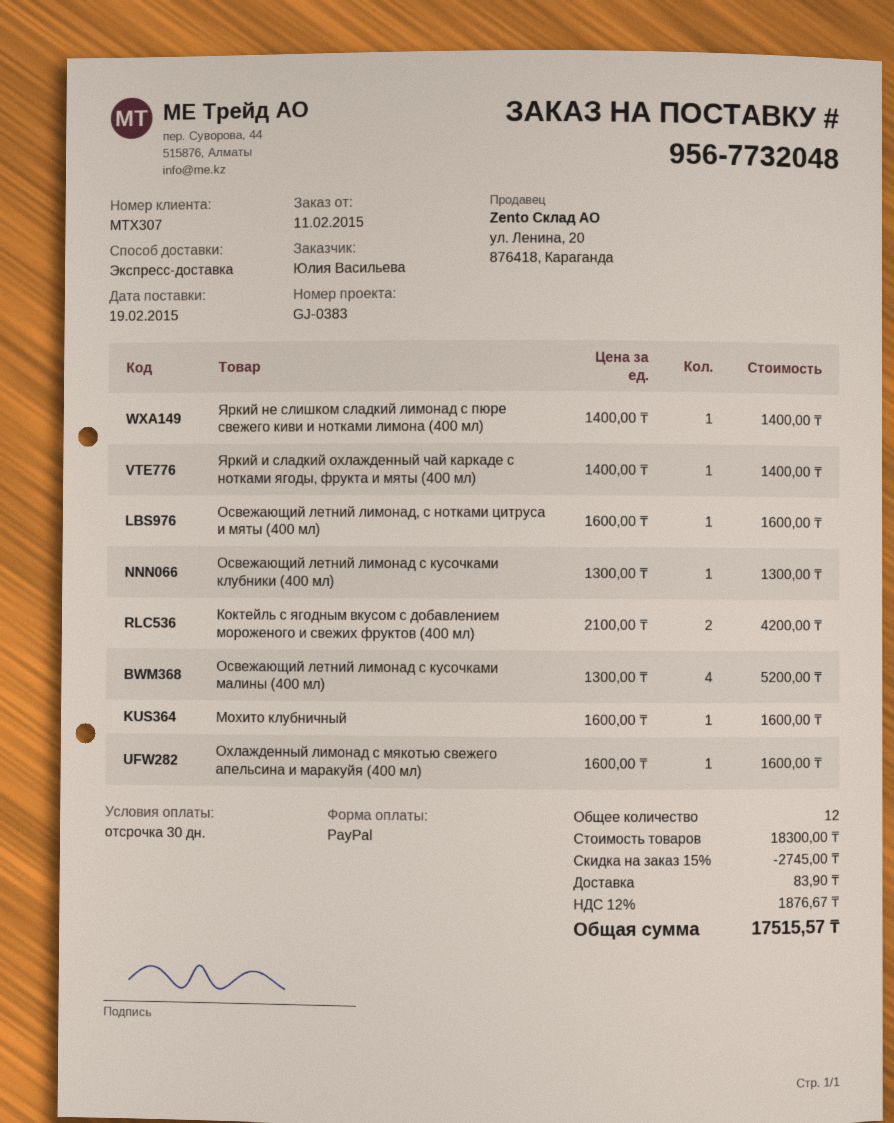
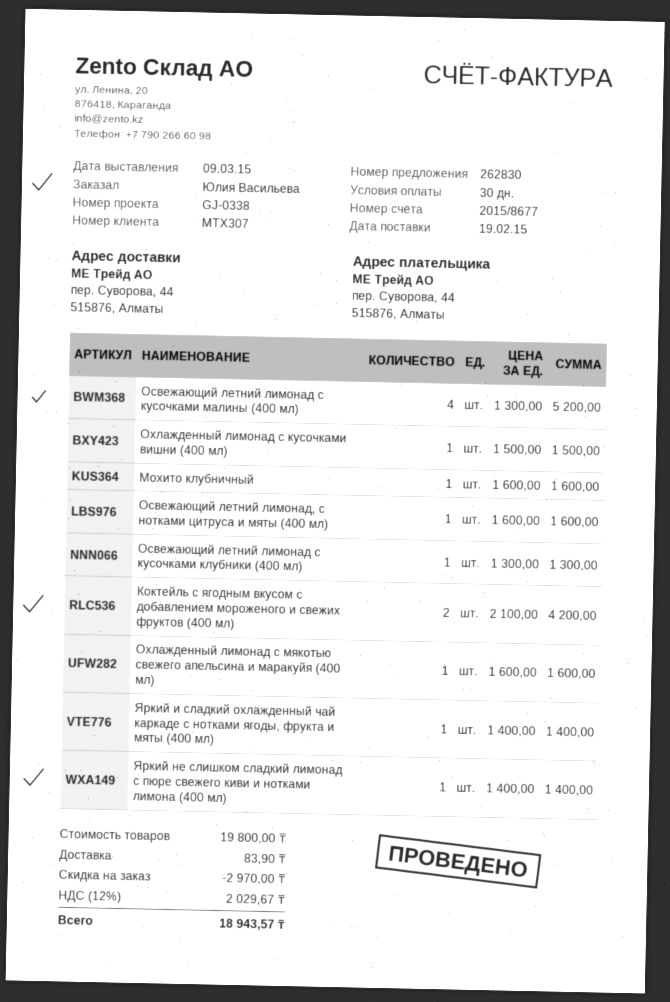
reference: GJ-0383 -> GJ-0338
Охлажденный лимонад с кусочками вишни (400 мл): none -> 1 x 1500.00 = 1500.00
subtotal: 18300.00 -> 19800.00
discount: 2745.00 -> 2970.00
tax: 12% = 1876.67 -> 12% = 2029.67
total: 17515.57 -> 18943.57

